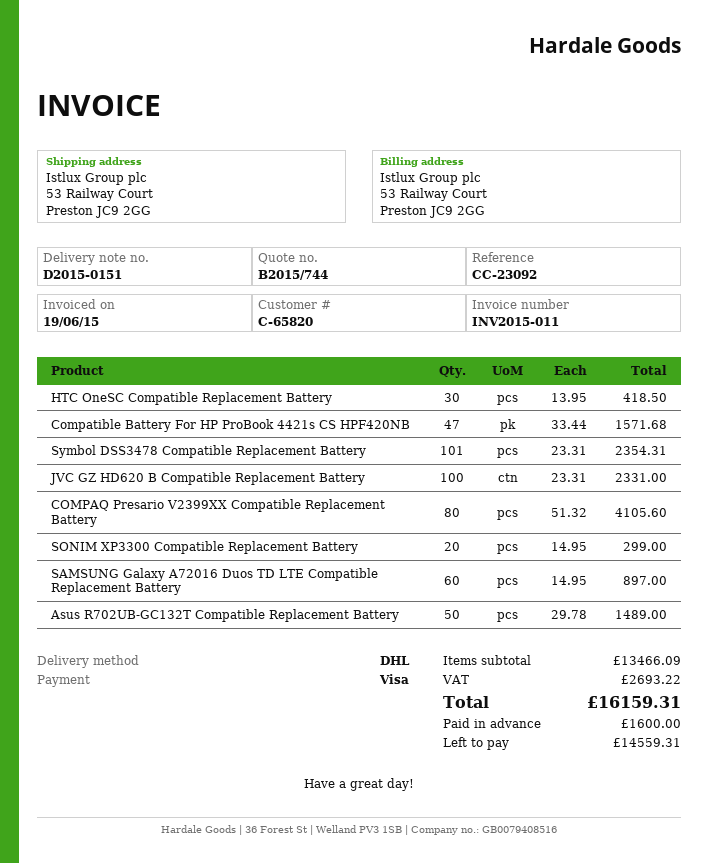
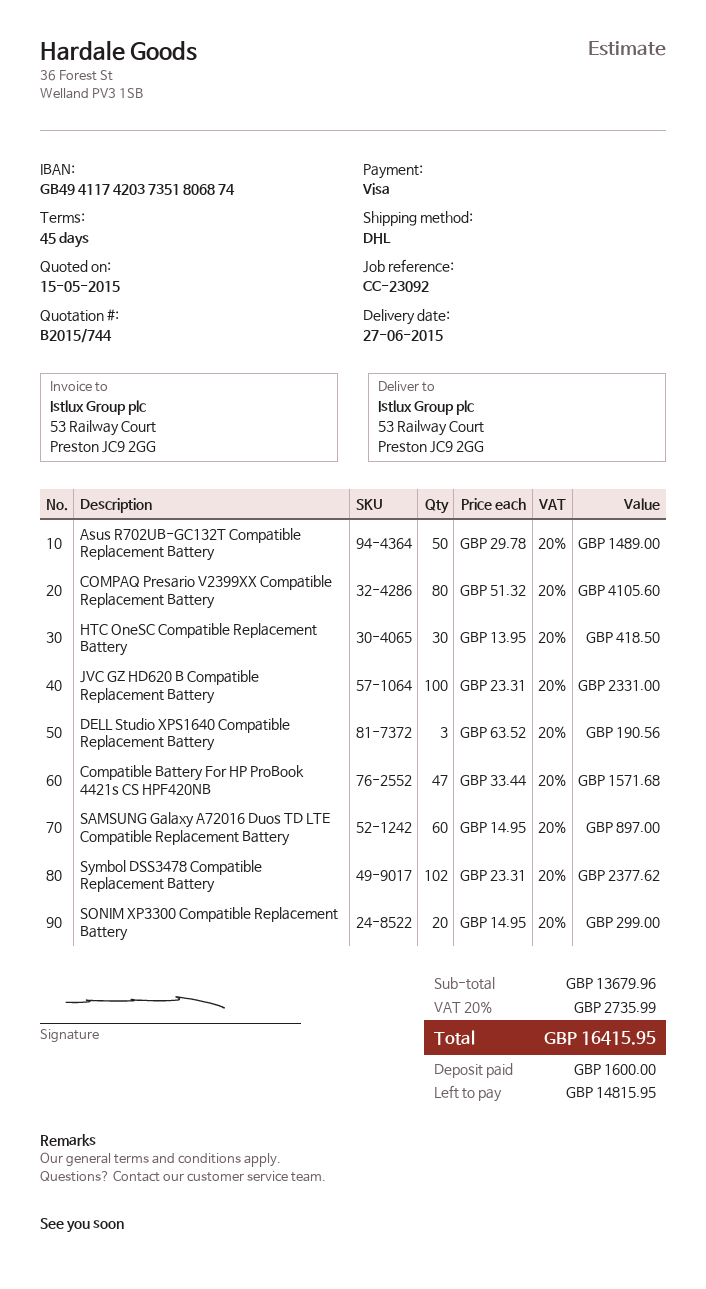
Symbol DSS3478 Compatible Replacement Battery: 101 x 23.31 = 2354.31 -> 102 x 23.31 = 2377.62
DELL Studio XPS1640 Compatible Replacement Battery: none -> 3 x 63.52 = 190.56
subtotal: 13466.09 -> 13679.96
tax: 2693.22 -> 2735.99
total: 16159.31 -> 16415.95
balance: 14559.31 -> 14815.95

